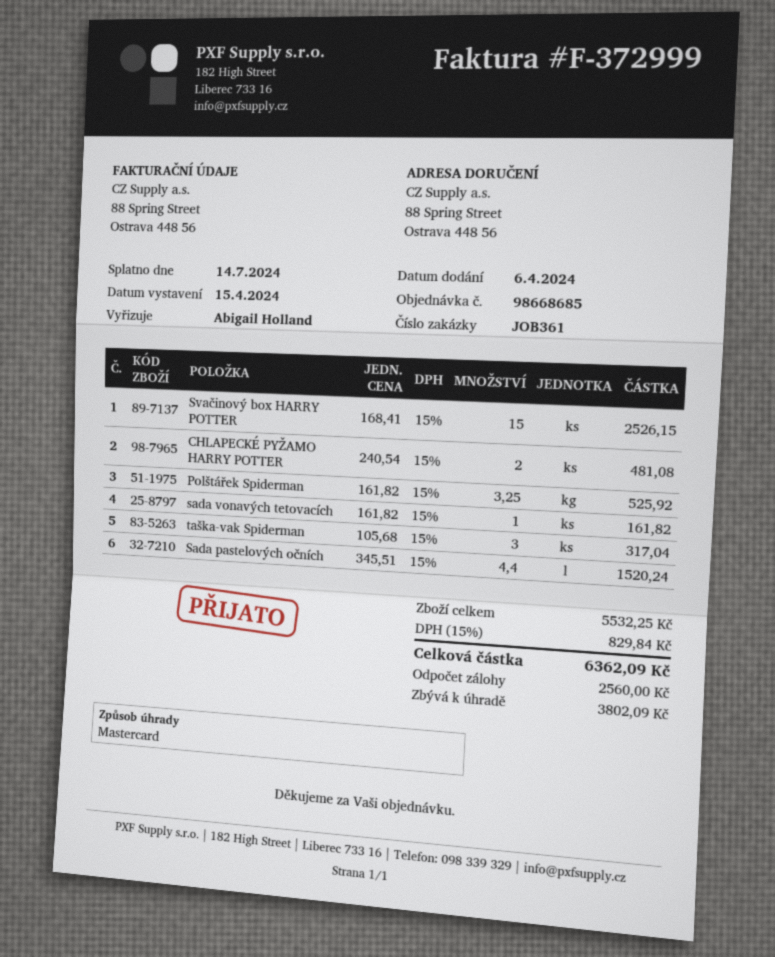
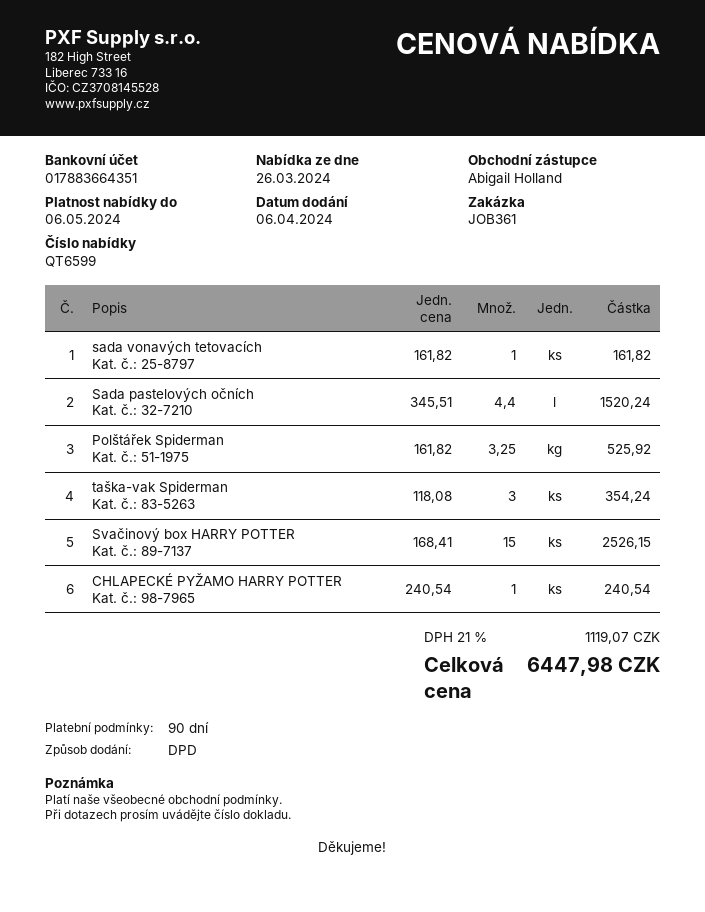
CHLAPECKÉ PYŽAMO HARRY POTTER: 2 x 240.54 = 481.08 -> 1 x 240.54 = 240.54
taška-vak Spiderman: 3 x 105.68 = 317.04 -> 3 x 118.08 = 354.24
tax: 15% = 829.84 -> 21% = 1119.07
total: 6362.09 -> 6447.98

